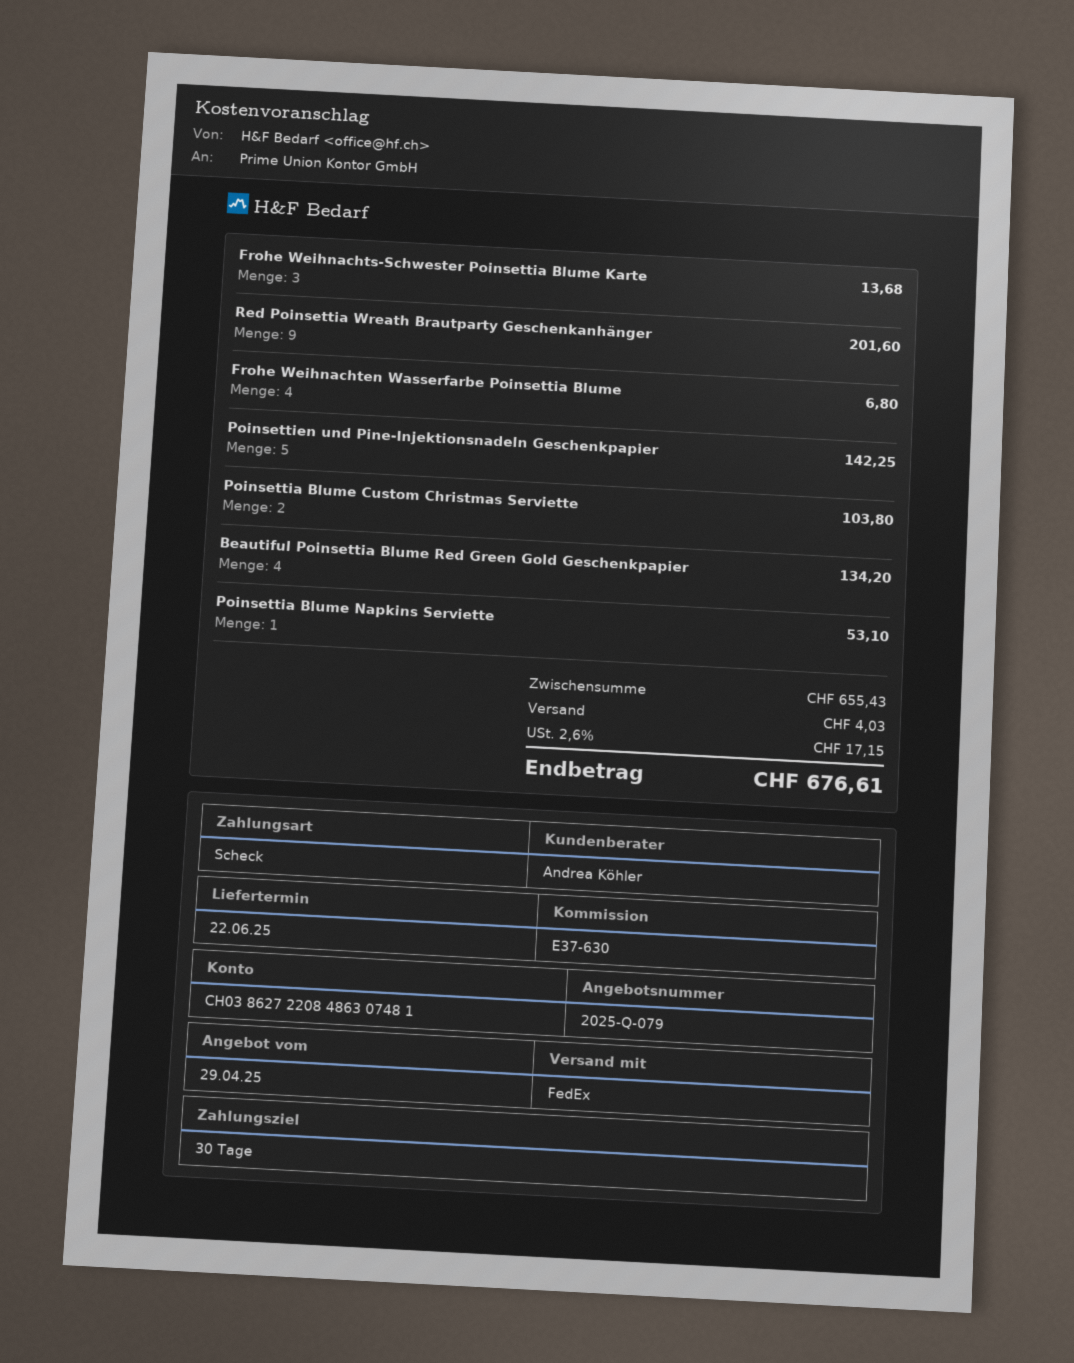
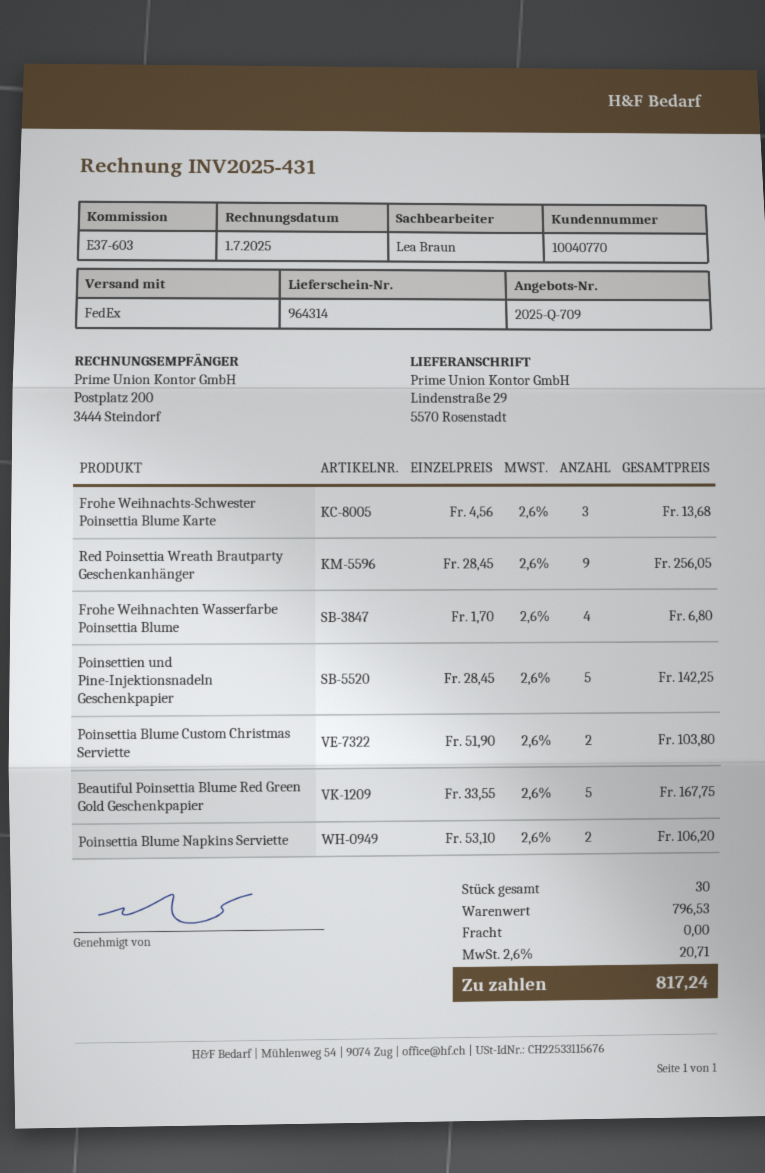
quote number: 2025-Q-079 -> 2025-Q-709
reference: E37-630 -> E37-603
sales rep: Andrea Köhler -> Lea Braun
Red Poinsettia Wreath Brautparty Geschenkanhänger: 9 for 201.60 -> 9 for 256.05
Beautiful Poinsettia Blume Red Green Gold Geschenkpapier: 4 for 134.20 -> 5 for 167.75
Poinsettia Blume Napkins Serviette: 1 for 53.10 -> 2 for 106.20
subtotal: 655.43 -> 796.53
shipping: 4.03 -> 0.00
tax: 2.6% = 17.15 -> 2.6% = 20.71
total: 676.61 -> 817.24

